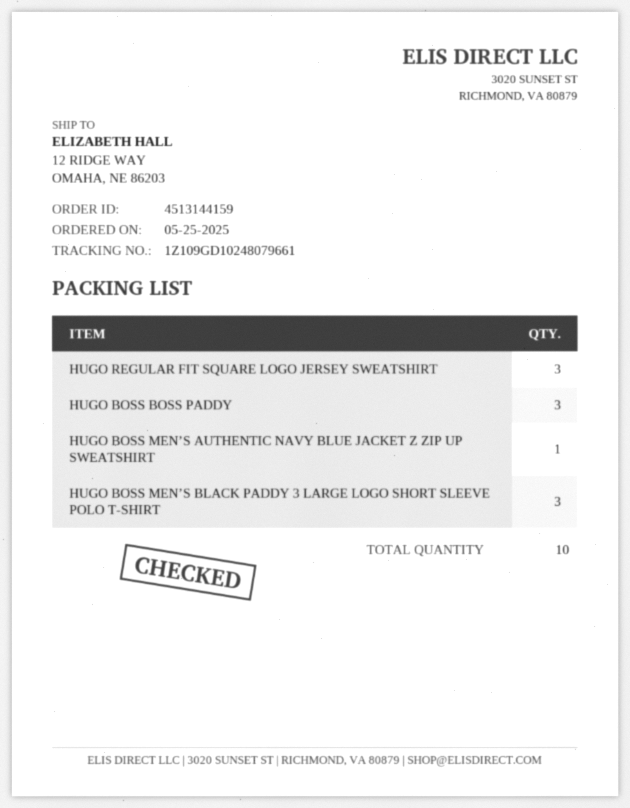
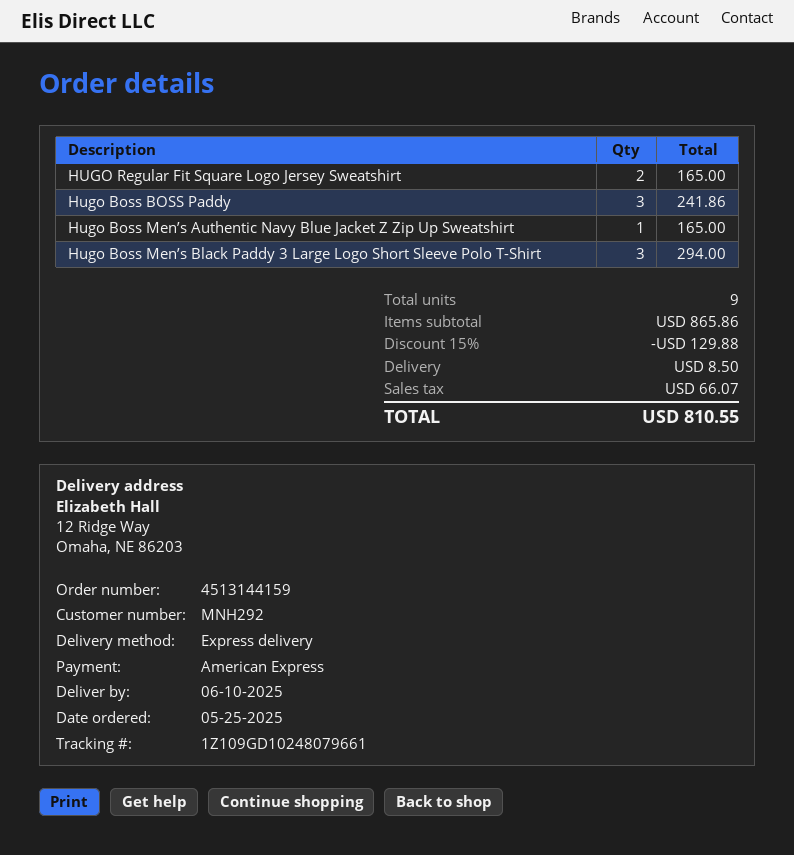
HUGO REGULAR FIT SQUARE LOGO JERSEY SWEATSHIRT: 3 -> 2
total quantity: 10 -> 9

